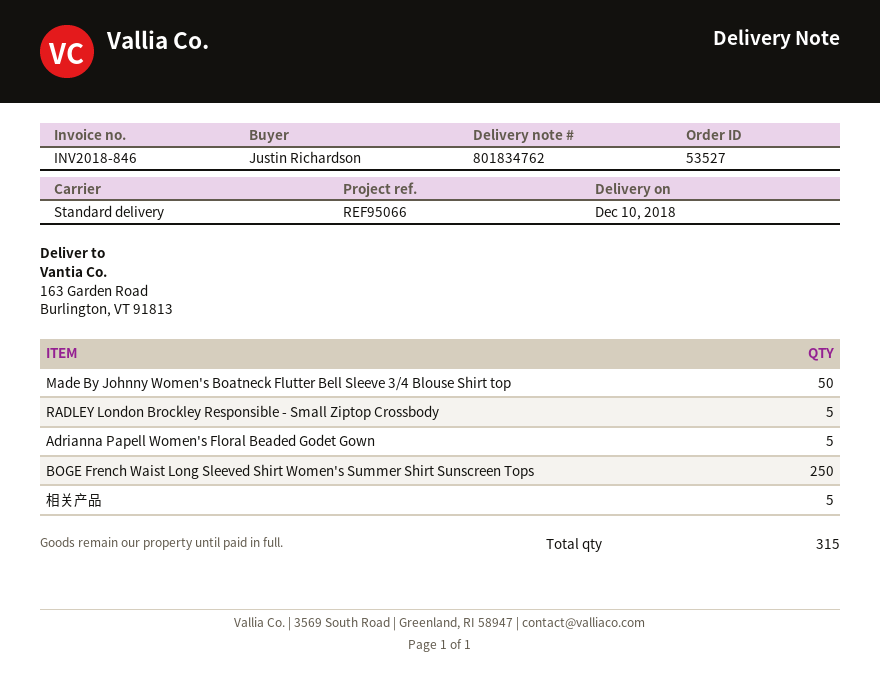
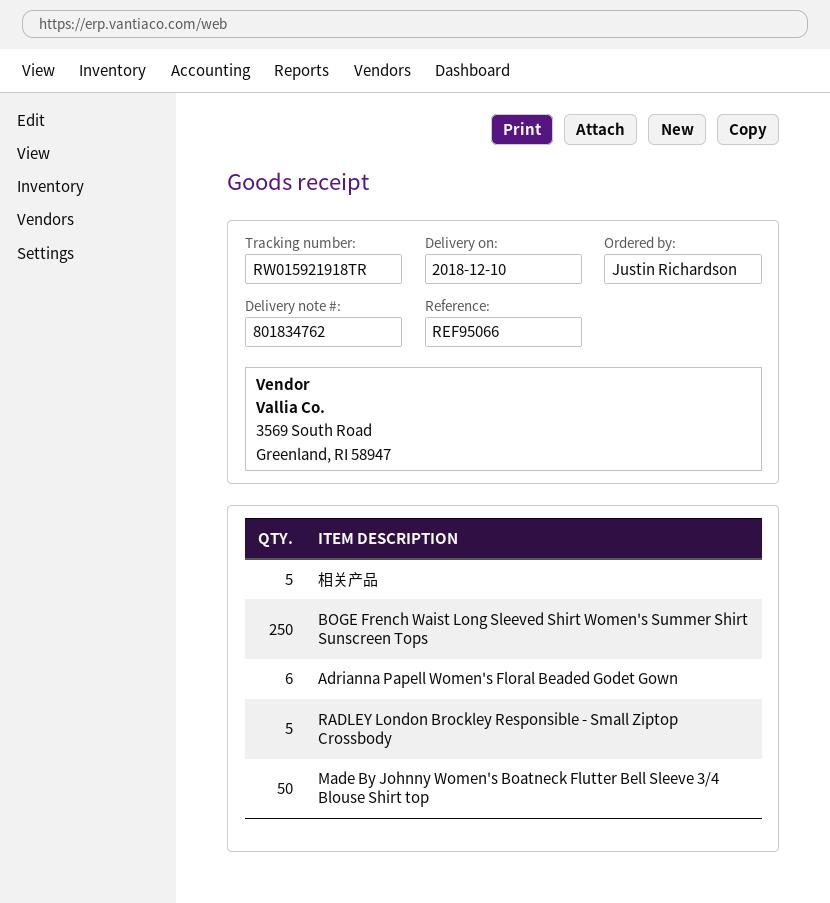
Adrianna Papell Women's Floral Beaded Godet Gown: 5 -> 6

